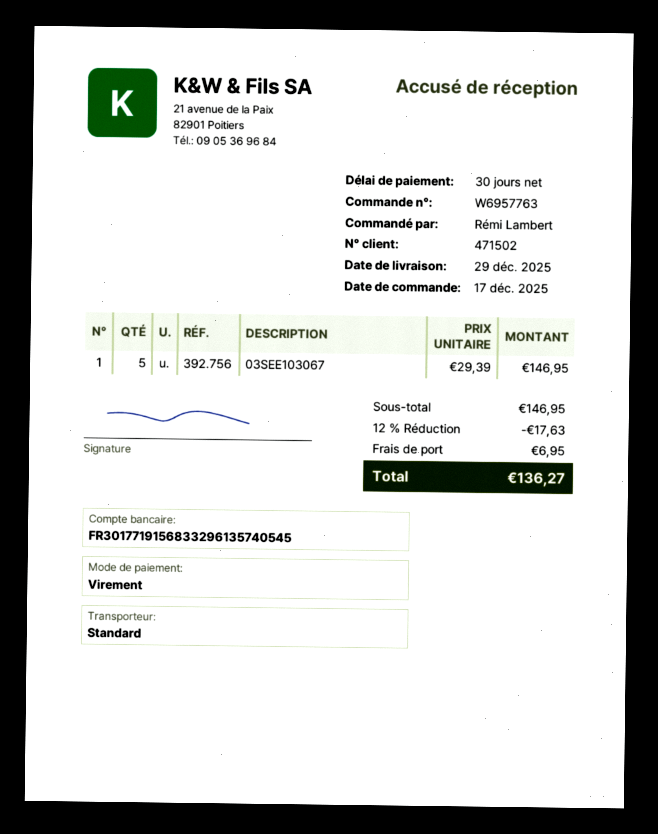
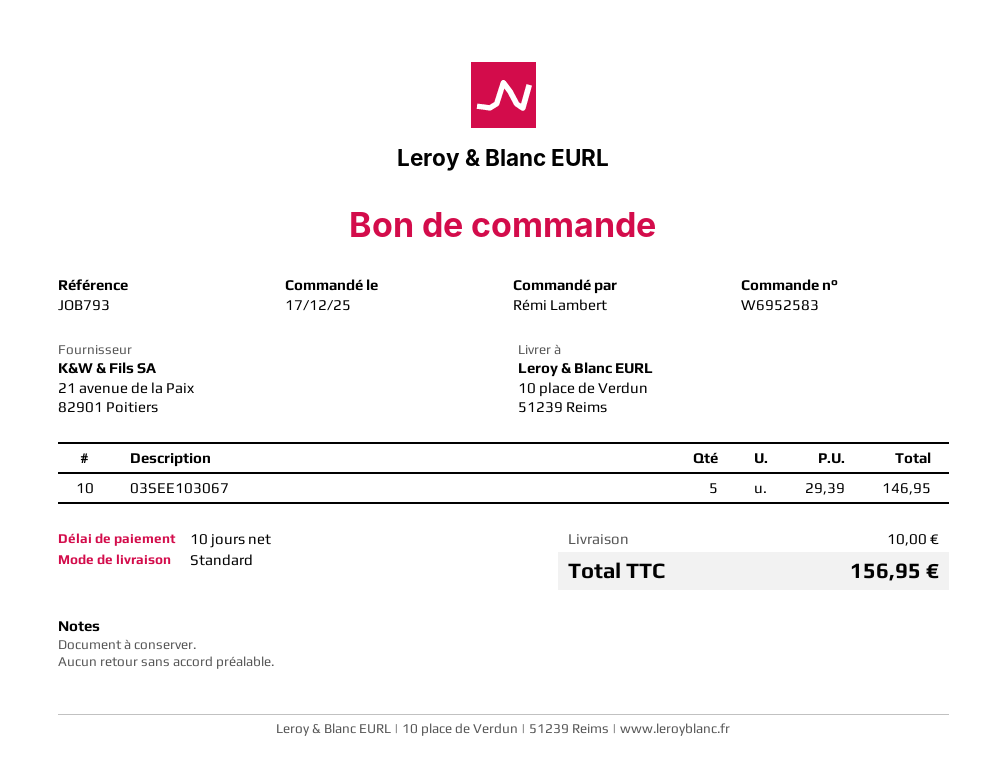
order number: W6957763 -> W6952583
payment terms: 30 days -> 10 days
discount: 12% = 17.63 -> none
shipping: 6.95 -> 10.00
total: 136.27 -> 156.95

